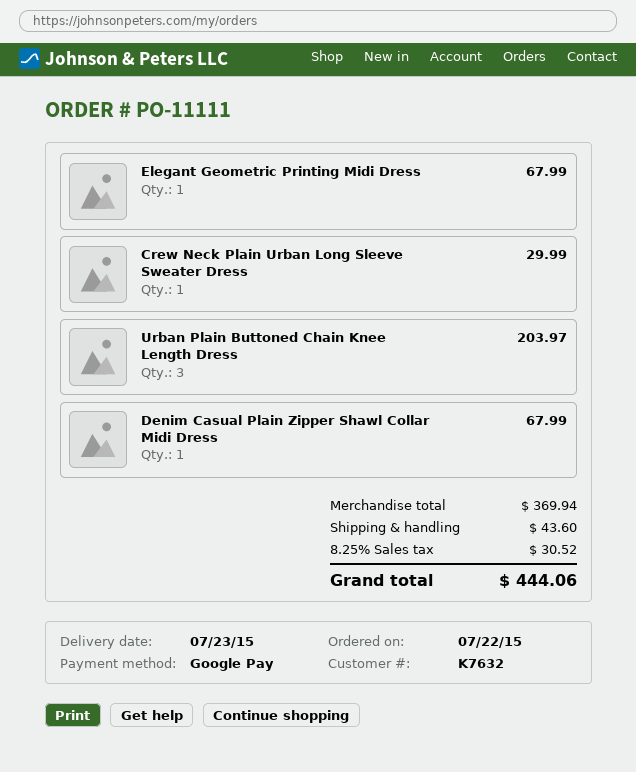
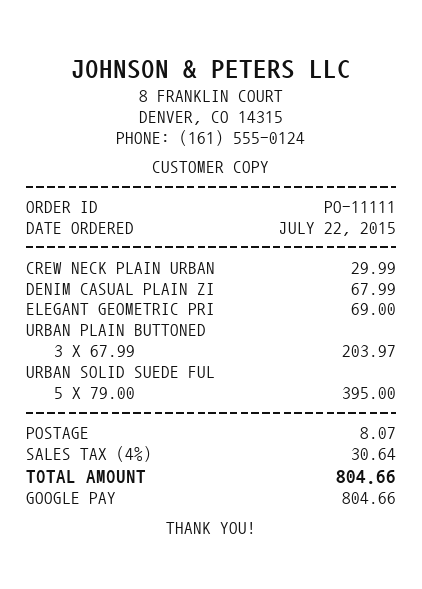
Elegant Geometric Printing Midi Dress: 1 for 67.99 -> 1 for 69.00
URBAN SOLID SUEDE FUL: none -> 5 for 395.00
shipping: 43.60 -> 8.07
tax: 8.25% = 30.52 -> 4% = 30.64
total: 444.06 -> 804.66

